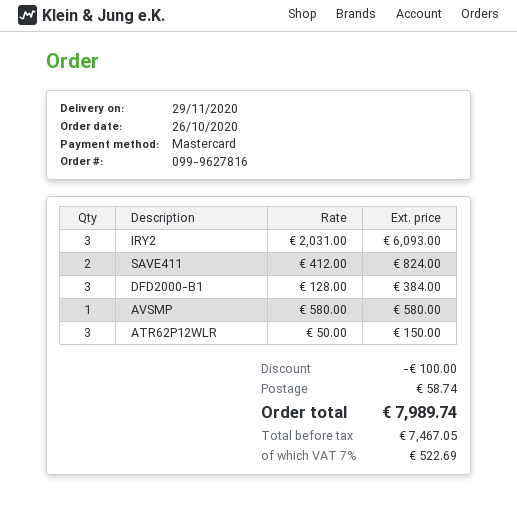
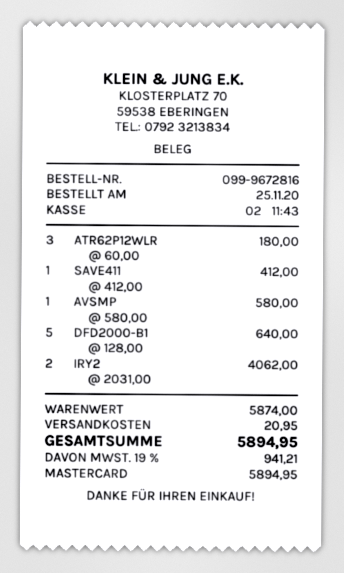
order number: 099-9627816 -> 099-9672816
order date: 2020-10-26 -> 2020-11-25
IRY2: 3 x 2031.00 = 6093.00 -> 2 x 2031.00 = 4062.00
SAVE411: 2 x 412.00 = 824.00 -> 1 x 412.00 = 412.00
DFD2000-B1: 3 x 128.00 = 384.00 -> 5 x 128.00 = 640.00
ATR62P12WLR: 3 x 50.00 = 150.00 -> 3 x 60.00 = 180.00
discount: 100.00 -> none
shipping: 58.74 -> 20.95
tax: 7% = 522.69 -> 19% = 941.21
total: 7989.74 -> 5894.95

